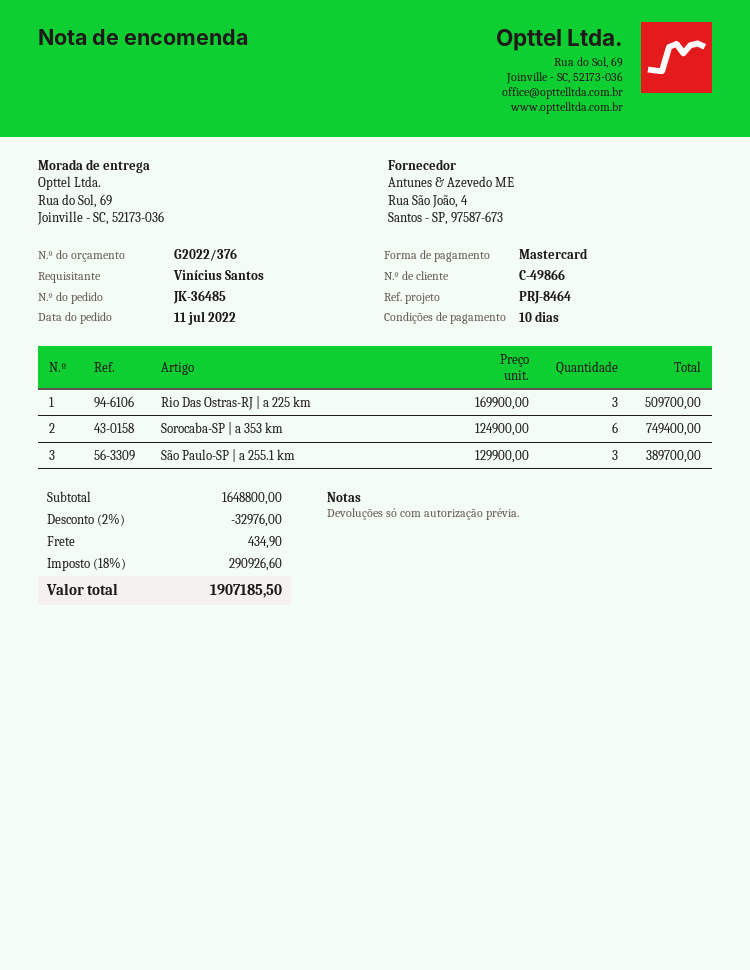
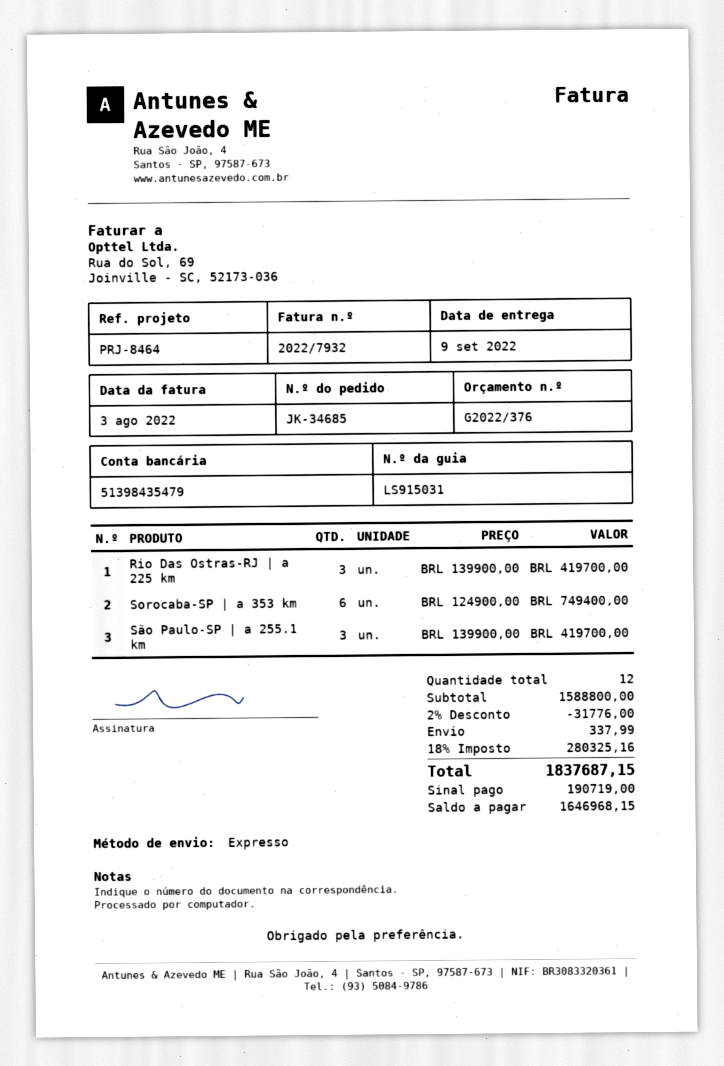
order number: JK-36485 -> JK-34685
Rio Das Ostras-RJ | a 225 km: 3 x 169900.00 = 509700.00 -> 3 x 139900.00 = 419700.00
São Paulo-SP | a 255.1 km: 3 x 129900.00 = 389700.00 -> 3 x 139900.00 = 419700.00
subtotal: 1648800.00 -> 1588800.00
discount: 2% = 32976.00 -> 2% = 31776.00
shipping: 434.90 -> 337.99
tax: 18% = 290926.60 -> 18% = 280325.16
total: 1907185.50 -> 1837687.15

